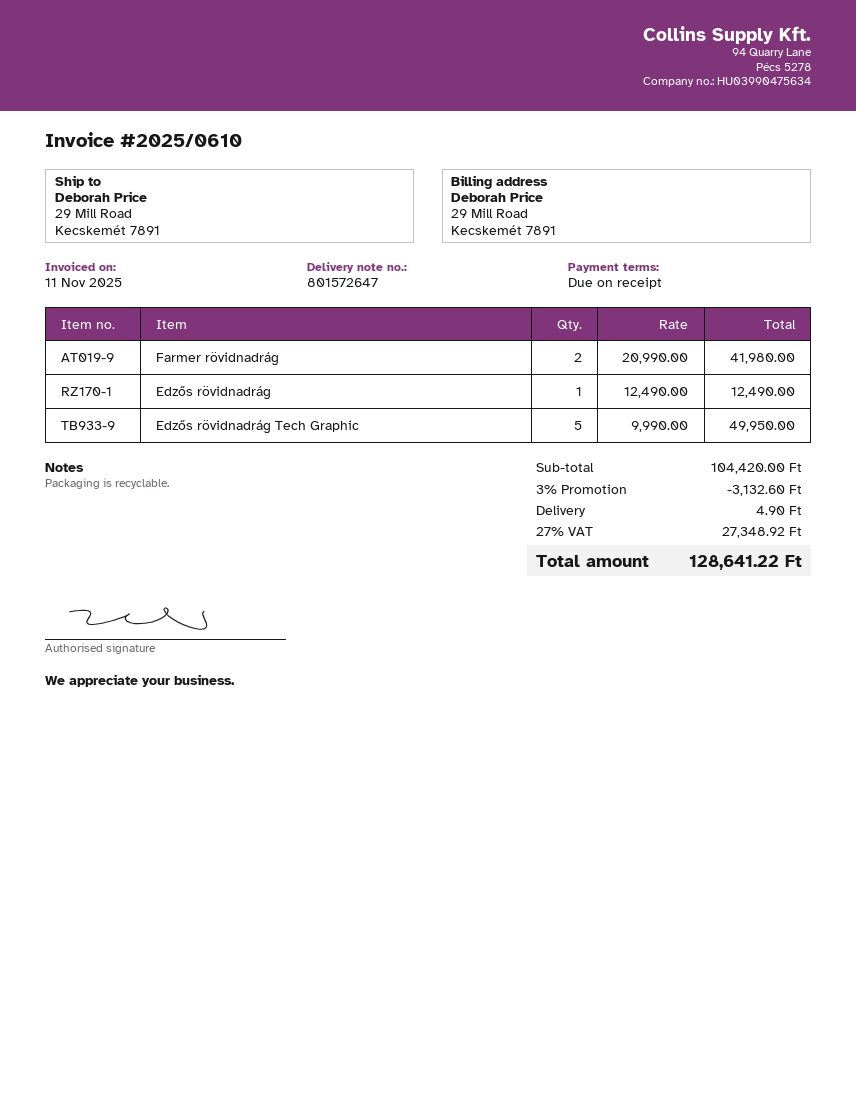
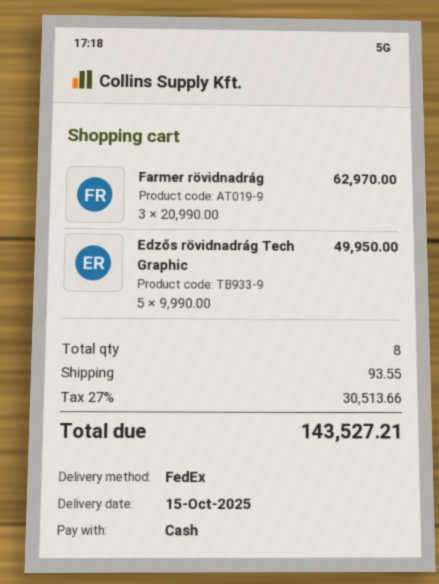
Farmer rövidnadrág: 2 x 20990.00 = 41980.00 -> 3 x 20990.00 = 62970.00
Edzős rövidnadrág: 1 x 12490.00 = 12490.00 -> none
discount: 3% = 3132.60 -> none
shipping: 4.90 -> 93.55
tax: 27% = 27348.92 -> 27% = 30513.66
total: 128641.22 -> 143527.21

